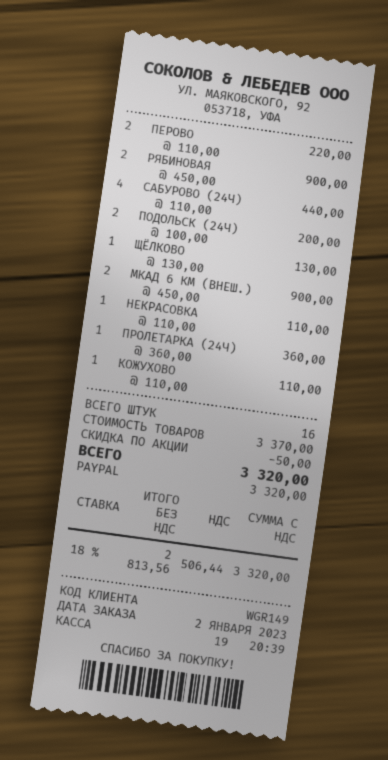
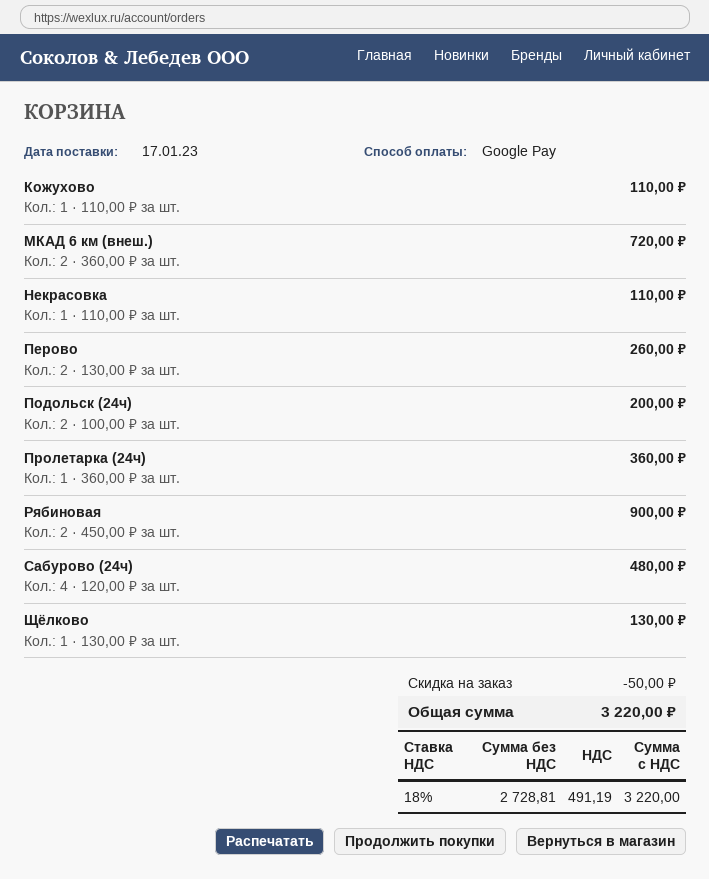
payment method: PayPal -> Google Pay
ПЕРОВО: 2 x 110.00 = 220.00 -> 2 x 130.00 = 260.00
САБУРОВО (24Ч): 4 x 110.00 = 440.00 -> 4 x 120.00 = 480.00
МКАД 6 КМ (ВНЕШ.): 2 x 450.00 = 900.00 -> 2 x 360.00 = 720.00
net: 2813.56 -> 2728.81
tax: 18% = 506.44 -> 18% = 491.19
total: 3320.00 -> 3220.00

